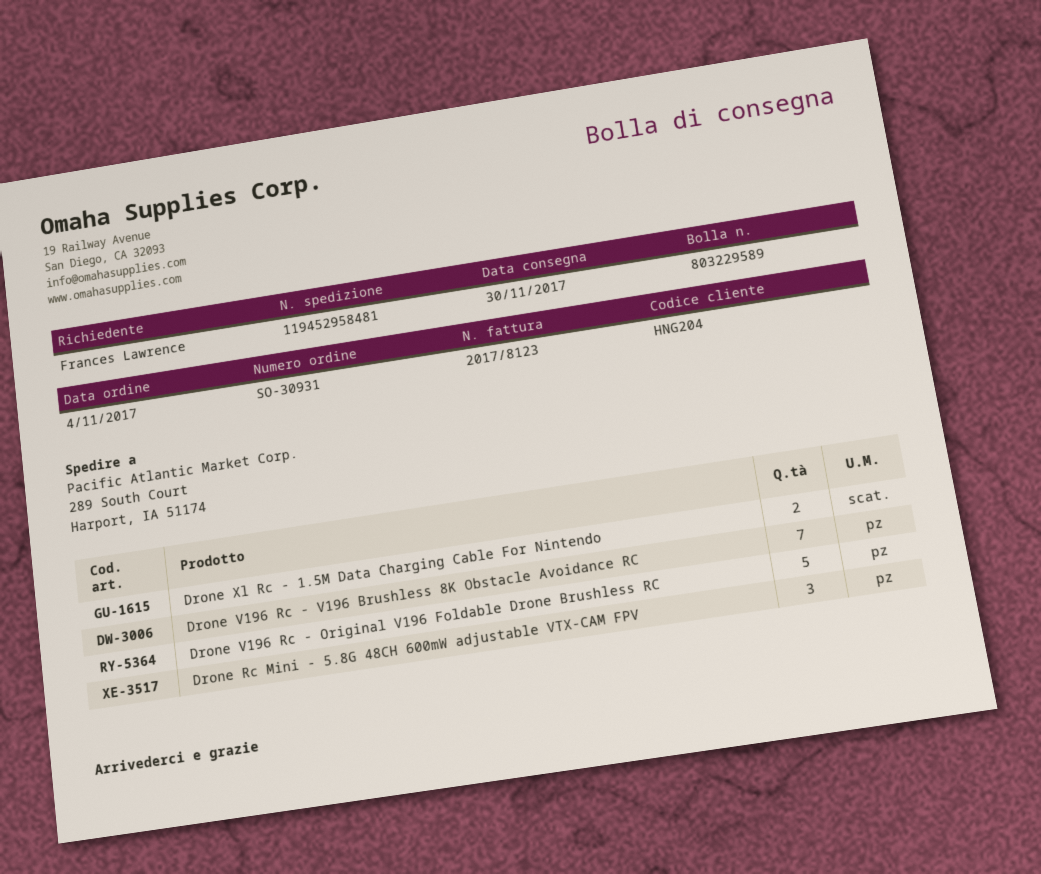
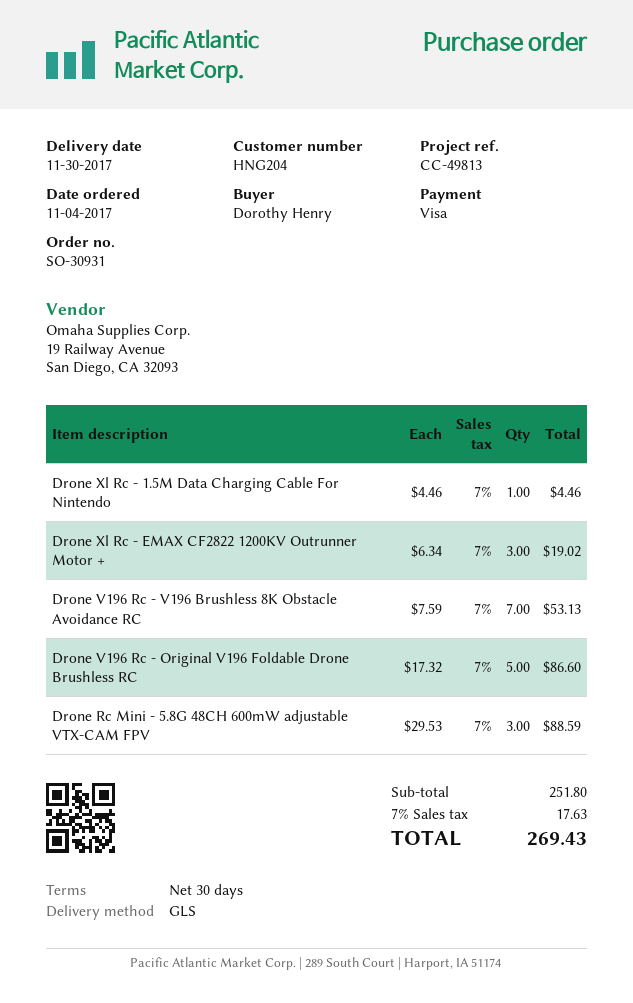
ordered by: Frances Lawrence -> Dorothy Henry
Drone Xl Rc - 1.5M Data Charging Cable For Nintendo: 2 -> 1
Drone Xl Rc - EMAX CF2822 1200KV Outrunner Motor +: none -> 3

